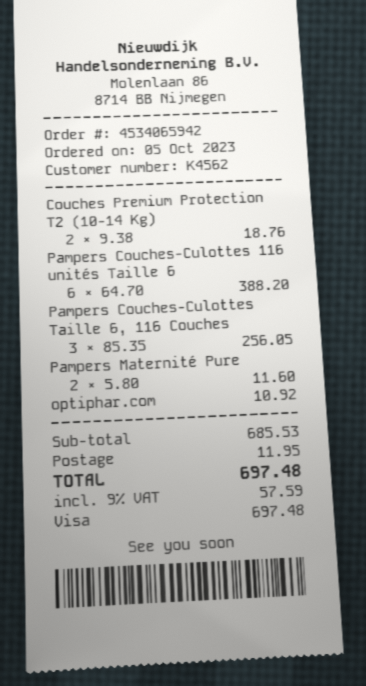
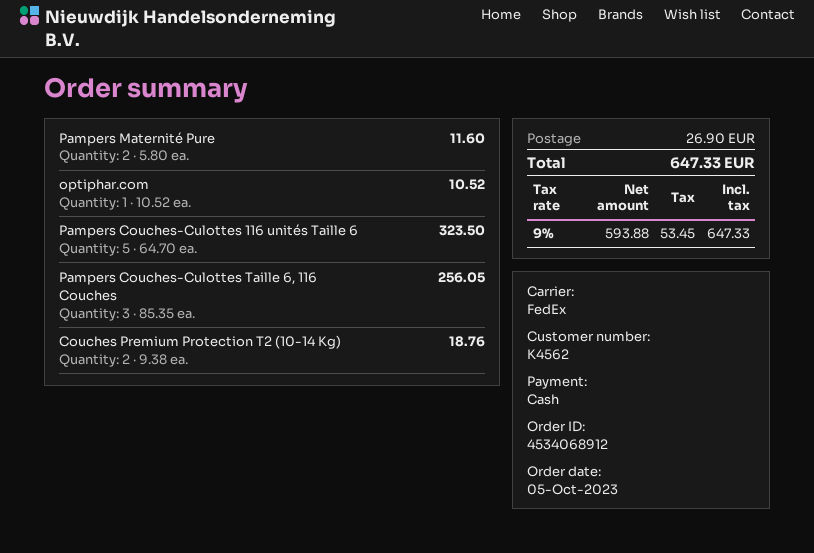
order number: 4534065942 -> 4534068912
payment method: Visa -> cash
Pampers Couches-Culottes 116 unités Taille 6: 6 x 64.70 = 388.20 -> 5 x 64.70 = 323.50
optiphar.com: 1 x 10.92 = 10.92 -> 1 x 10.52 = 10.52
shipping: 11.95 -> 26.90
tax: 9% = 57.59 -> 9% = 53.45
total: 697.48 -> 647.33

